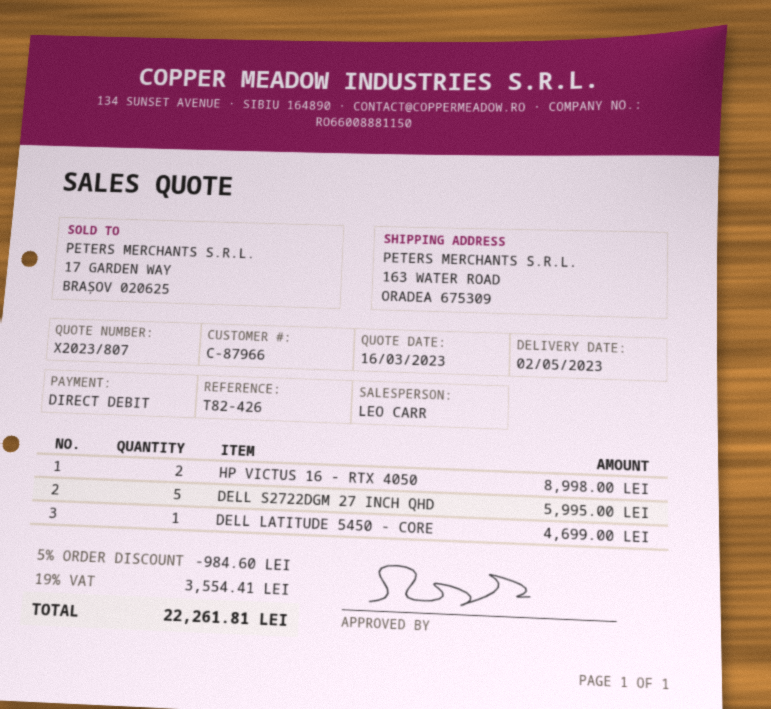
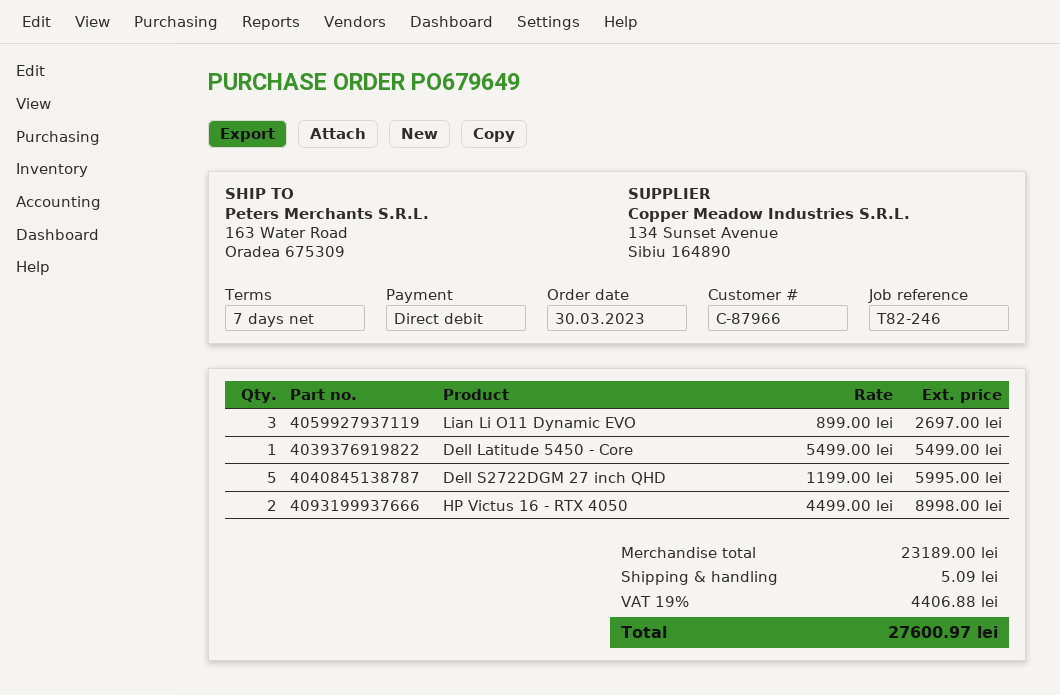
reference: T82-426 -> T82-246
DELL LATITUDE 5450 - CORE: 1 for 4699.00 -> 1 for 5499.00
Lian Li O11 Dynamic EVO: none -> 3 for 2697.00
discount: 5% = 984.60 -> none
shipping: none -> 5.09
tax: 19% = 3554.41 -> 19% = 4406.88
total: 22261.81 -> 27600.97

